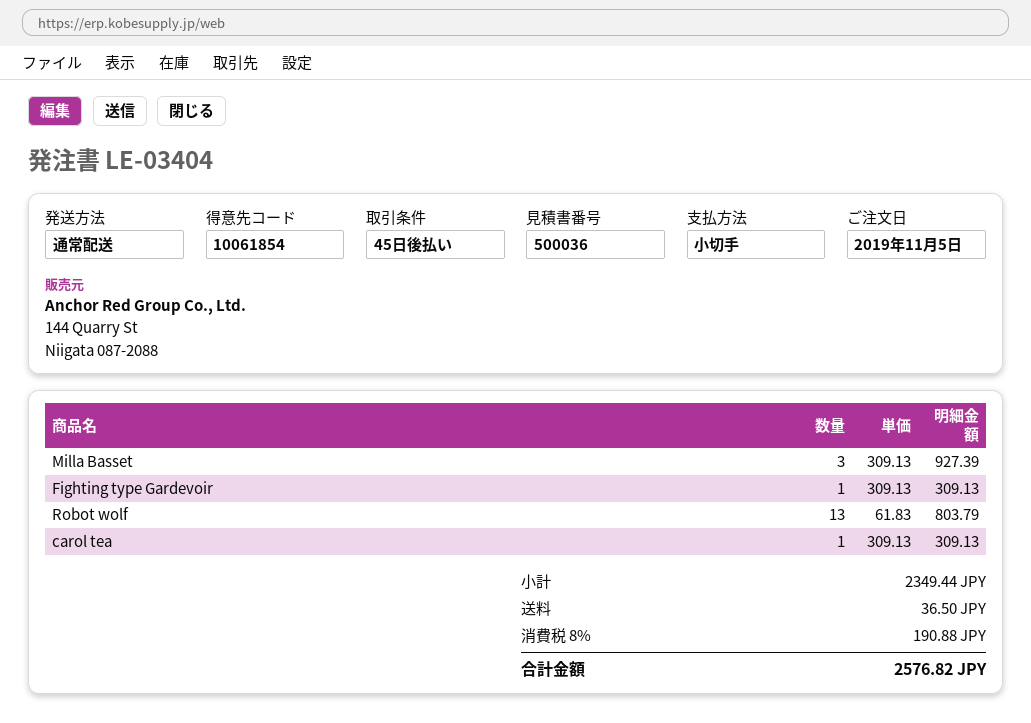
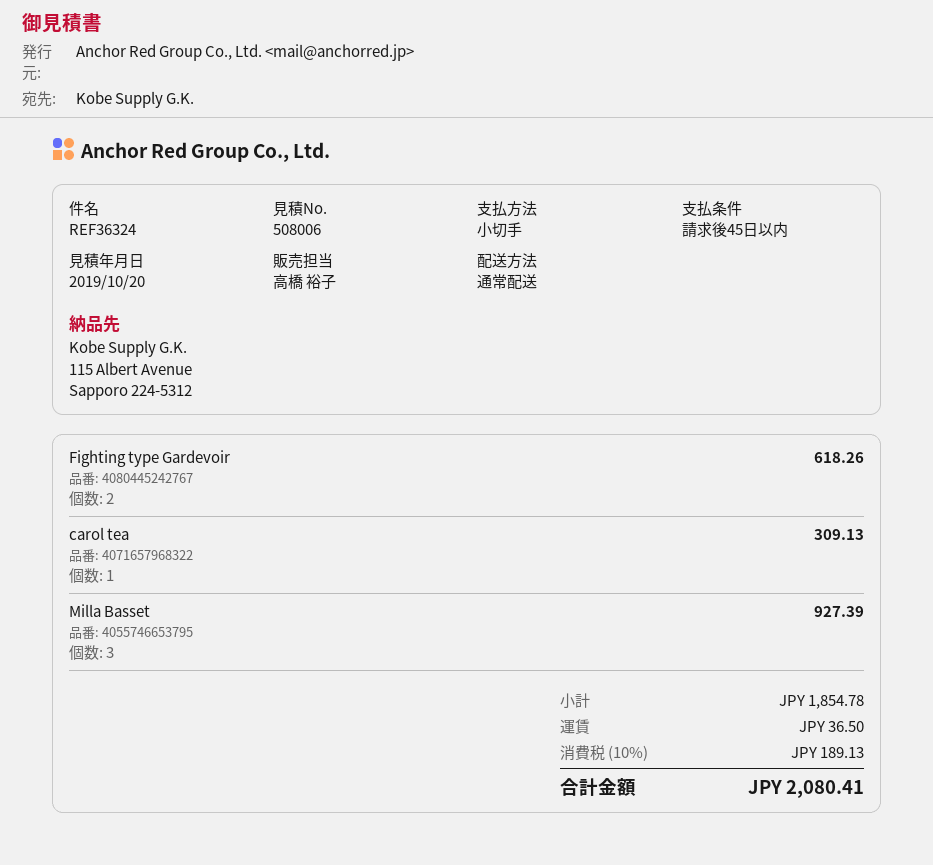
quote number: 500036 -> 508006
Fighting type Gardevoir: 1 for 309.13 -> 2 for 618.26
Robot wolf: 13 for 803.79 -> none
subtotal: 2349.44 -> 1854.78
tax: 8% = 190.88 -> 10% = 189.13
total: 2576.82 -> 2080.41

